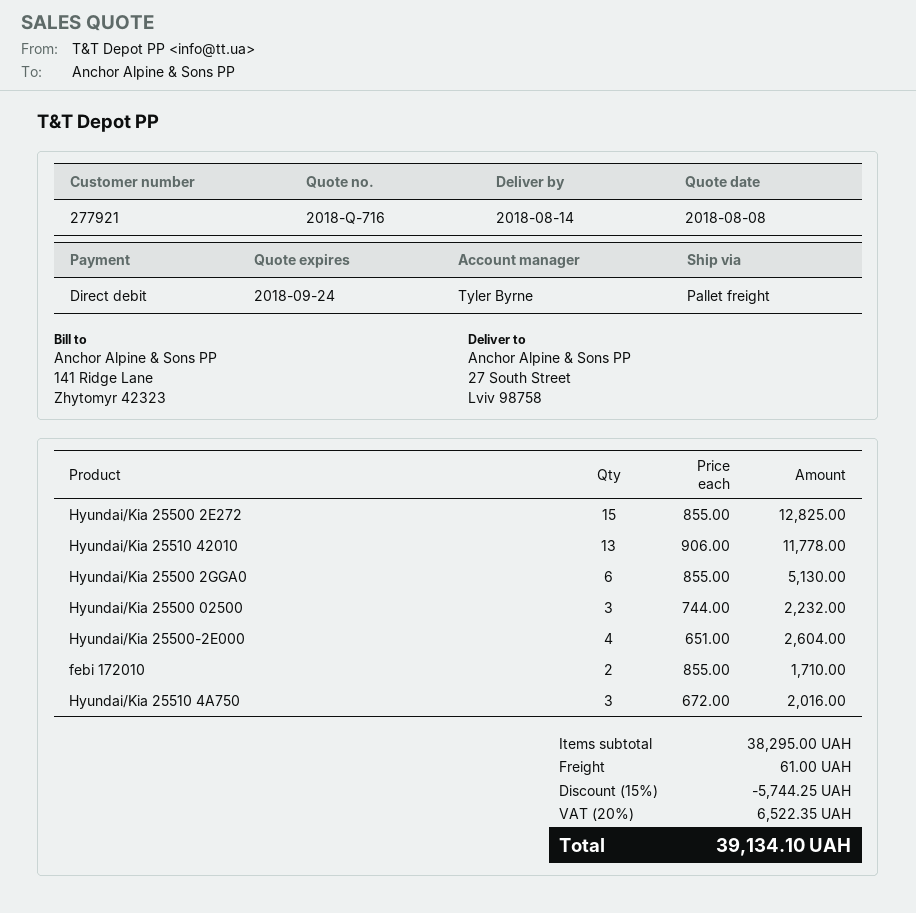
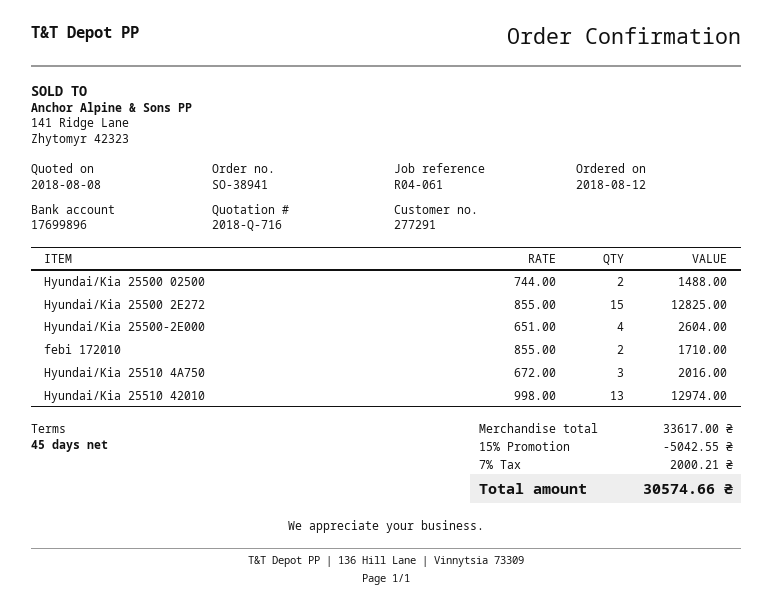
customer number: 277921 -> 277291
Hyundai/Kia 25510 42010: 13 x 906.00 = 11778.00 -> 13 x 998.00 = 12974.00
Hyundai/Kia 25500 2GGA0: 6 x 855.00 = 5130.00 -> none
Hyundai/Kia 25500 02500: 3 x 744.00 = 2232.00 -> 2 x 744.00 = 1488.00
subtotal: 38295.00 -> 33617.00
discount: 15% = 5744.25 -> 15% = 5042.55
shipping: 61.00 -> none
tax: 20% = 6522.35 -> 7% = 2000.21
total: 39134.10 -> 30574.66

